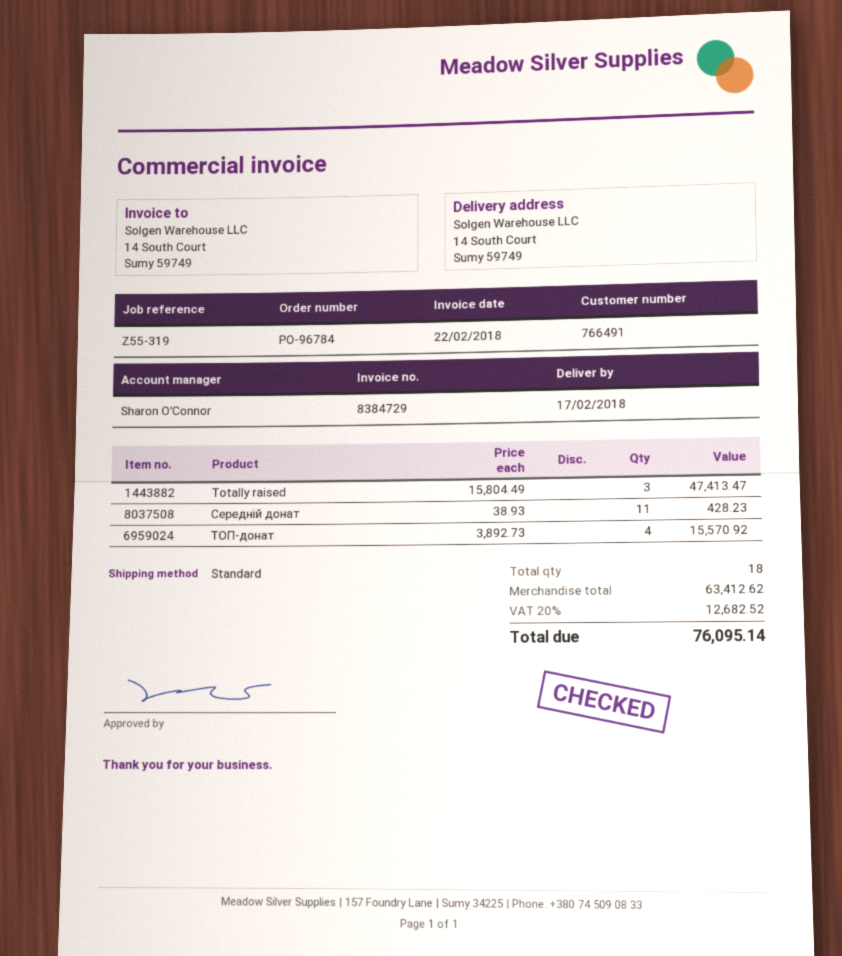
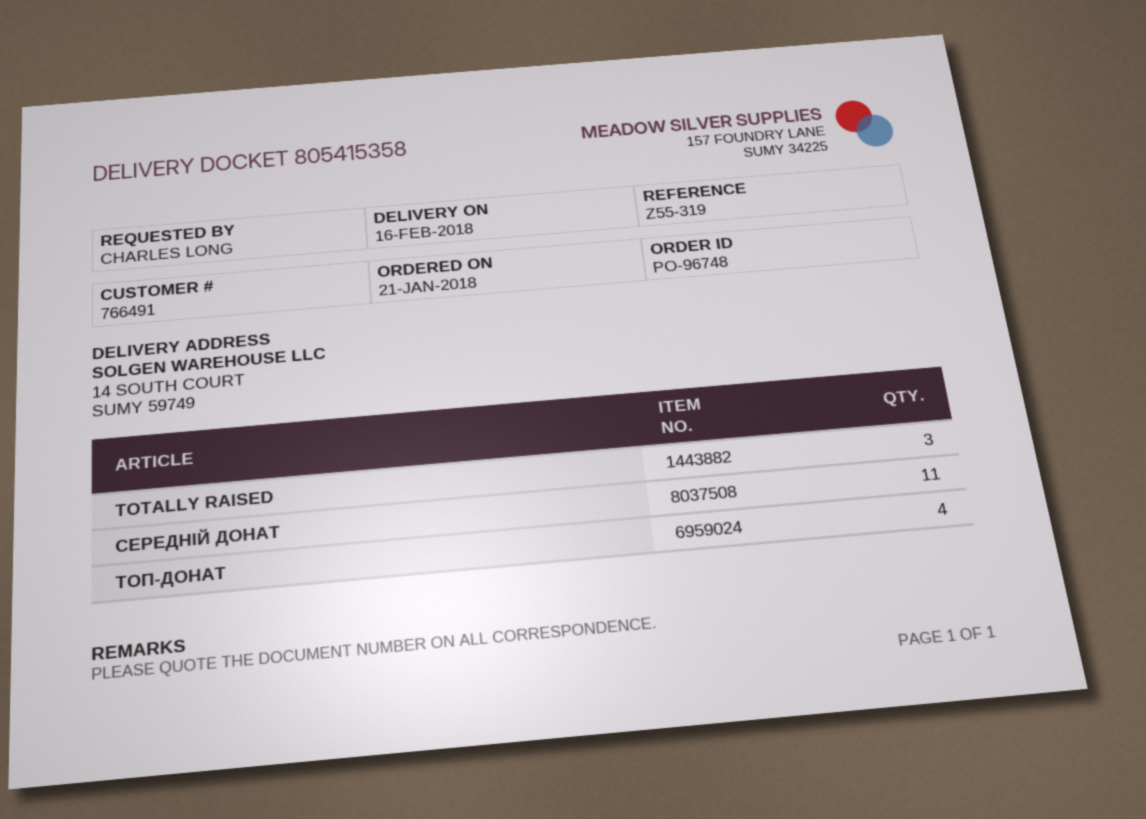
order number: PO-96784 -> PO-96748
delivery date: 2018-02-17 -> 2018-02-16

